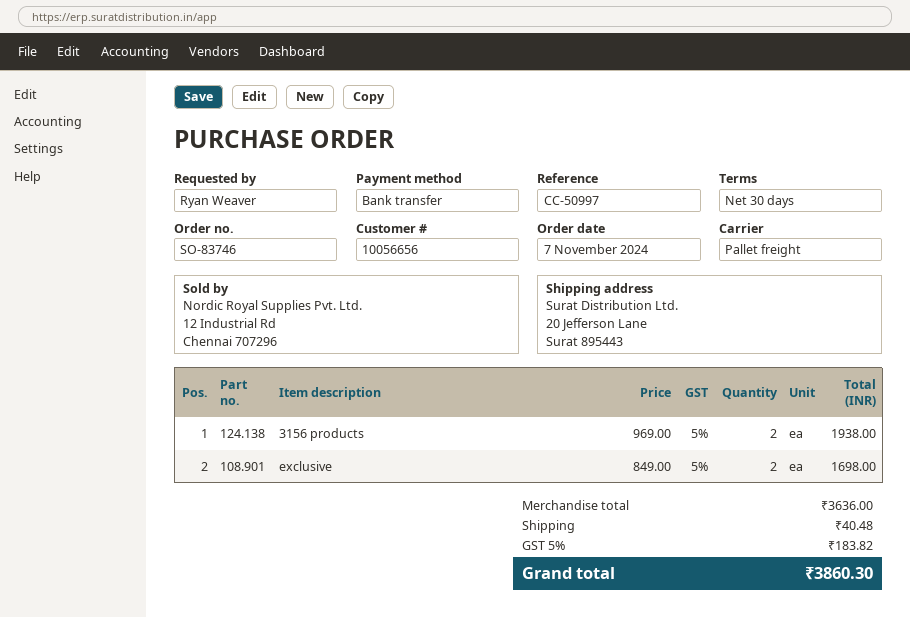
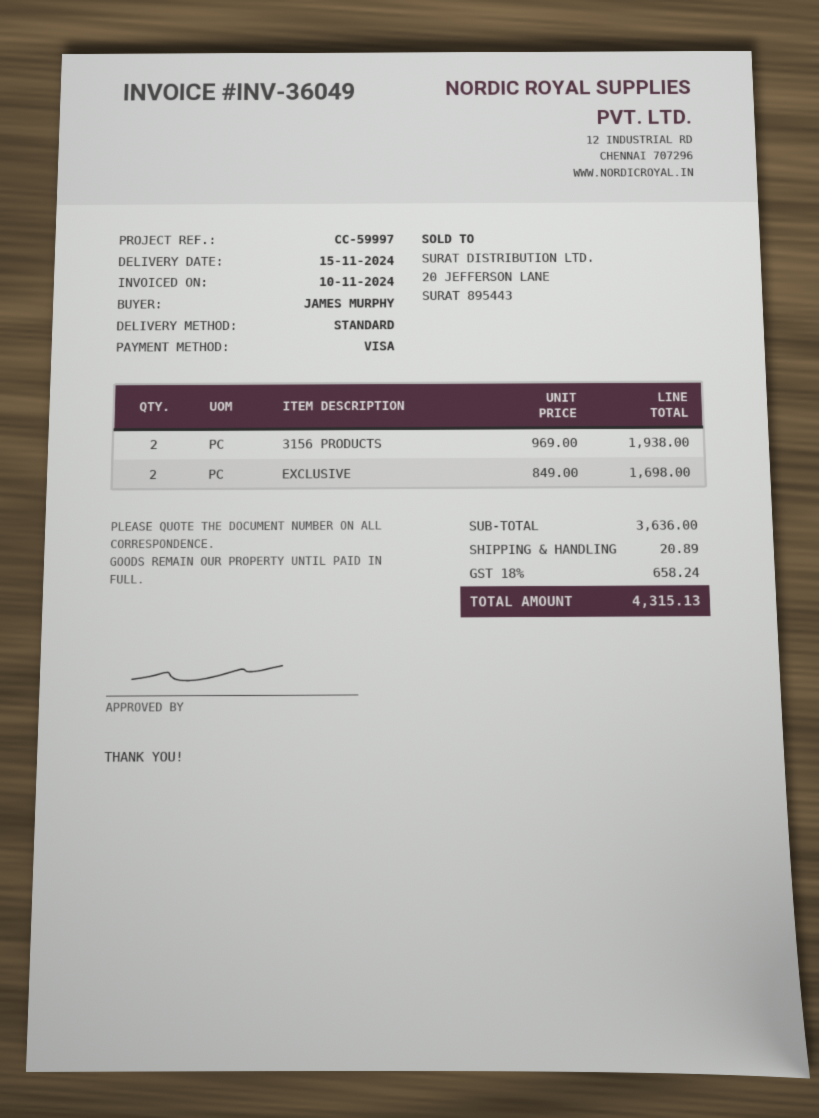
reference: CC-50997 -> CC-59997
ordered by: Ryan Weaver -> JAMES MURPHY
payment method: bank transfer -> Visa
shipping method: pallet freight -> standard
shipping: 40.48 -> 20.89
tax: 5% = 183.82 -> 18% = 658.24
total: 3860.30 -> 4315.13

